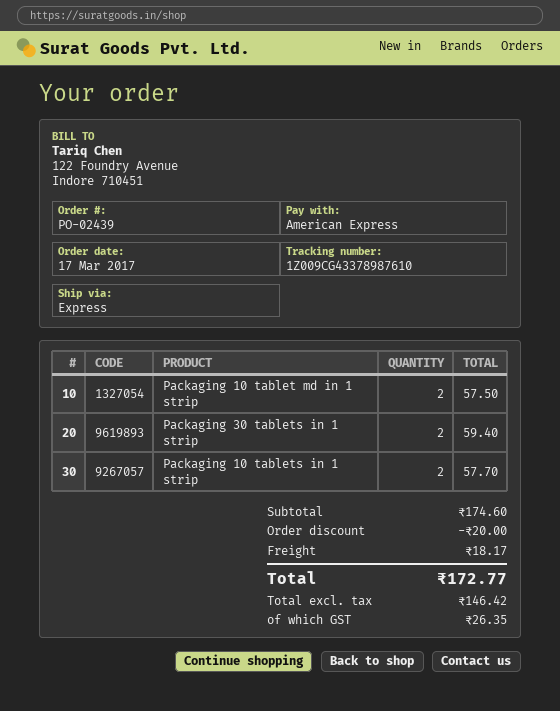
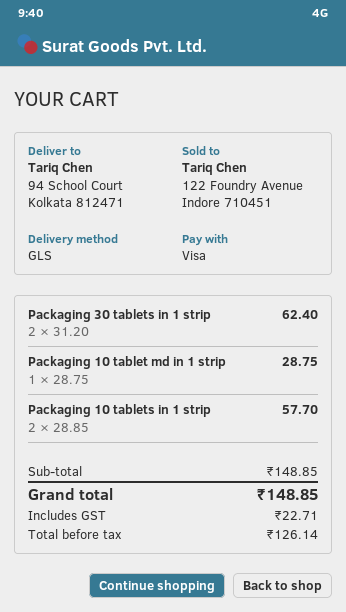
payment method: American Express -> Visa
shipping method: express -> GLS
Packaging 10 tablet md in 1 strip: 2 for 57.50 -> 1 for 28.75
Packaging 30 tablets in 1 strip: 2 for 59.40 -> 2 for 62.40
subtotal: 174.60 -> 148.85
discount: 20.00 -> none
shipping: 18.17 -> none
net: 146.42 -> 126.14
tax: 26.35 -> 22.71
total: 172.77 -> 148.85

